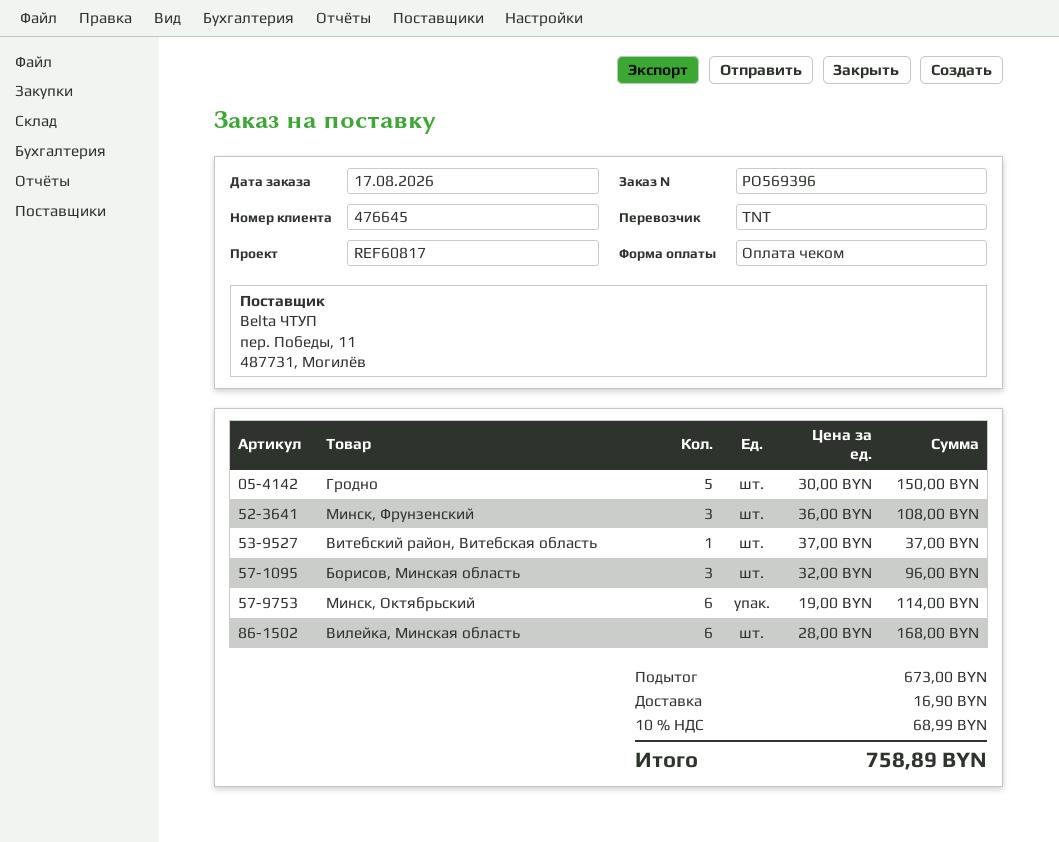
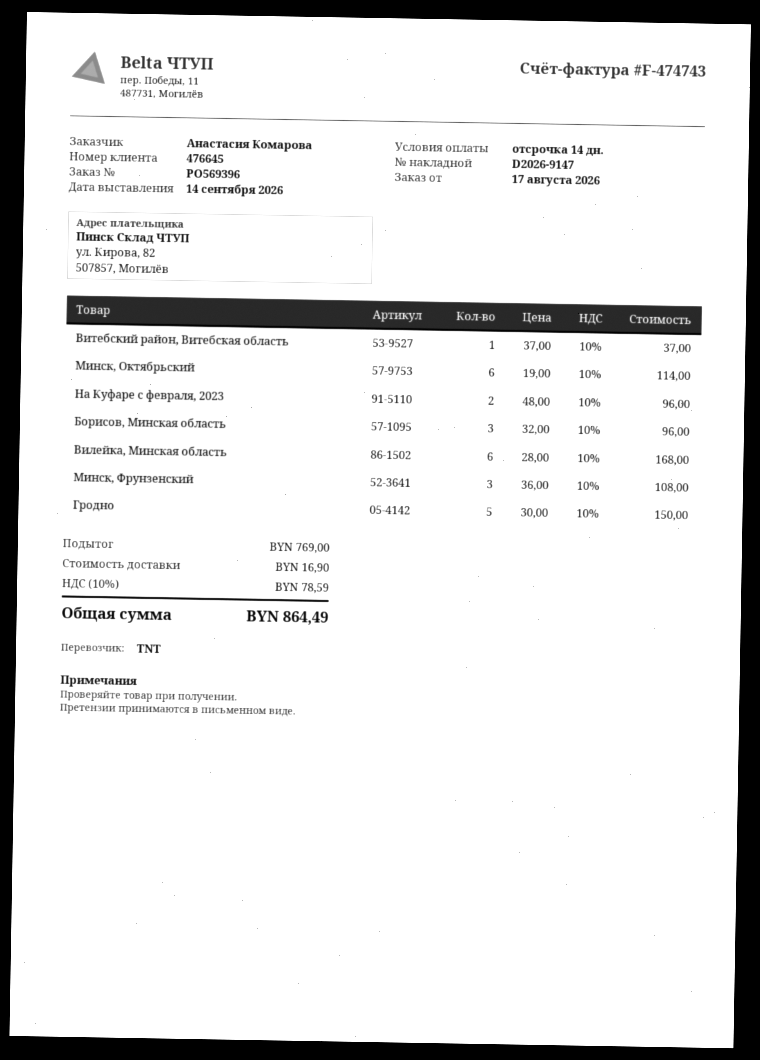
На Куфаре с февраля, 2023: none -> 2 x 48.00 = 96.00
subtotal: 673.00 -> 769.00
tax: 10% = 68.99 -> 10% = 78.59
total: 758.89 -> 864.49

